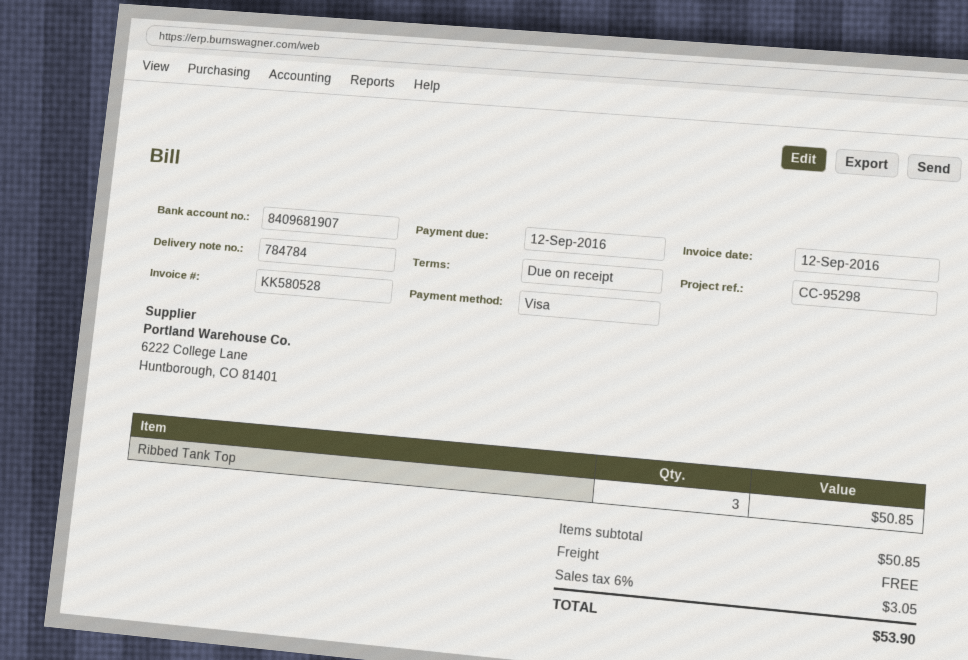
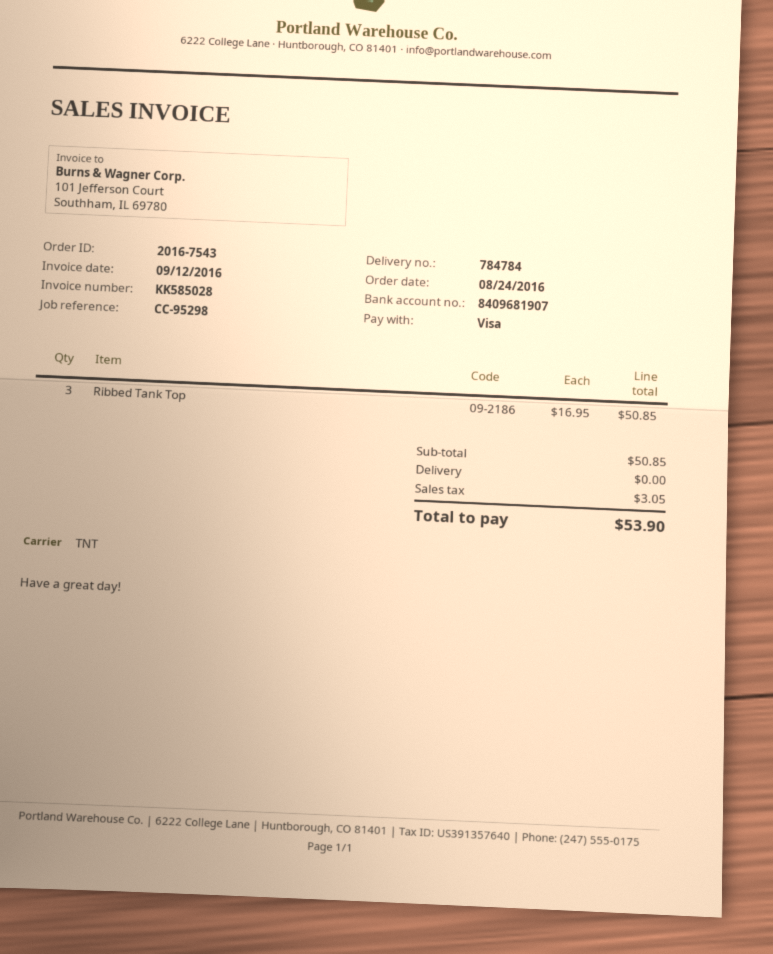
invoice number: KK580528 -> KK585028

